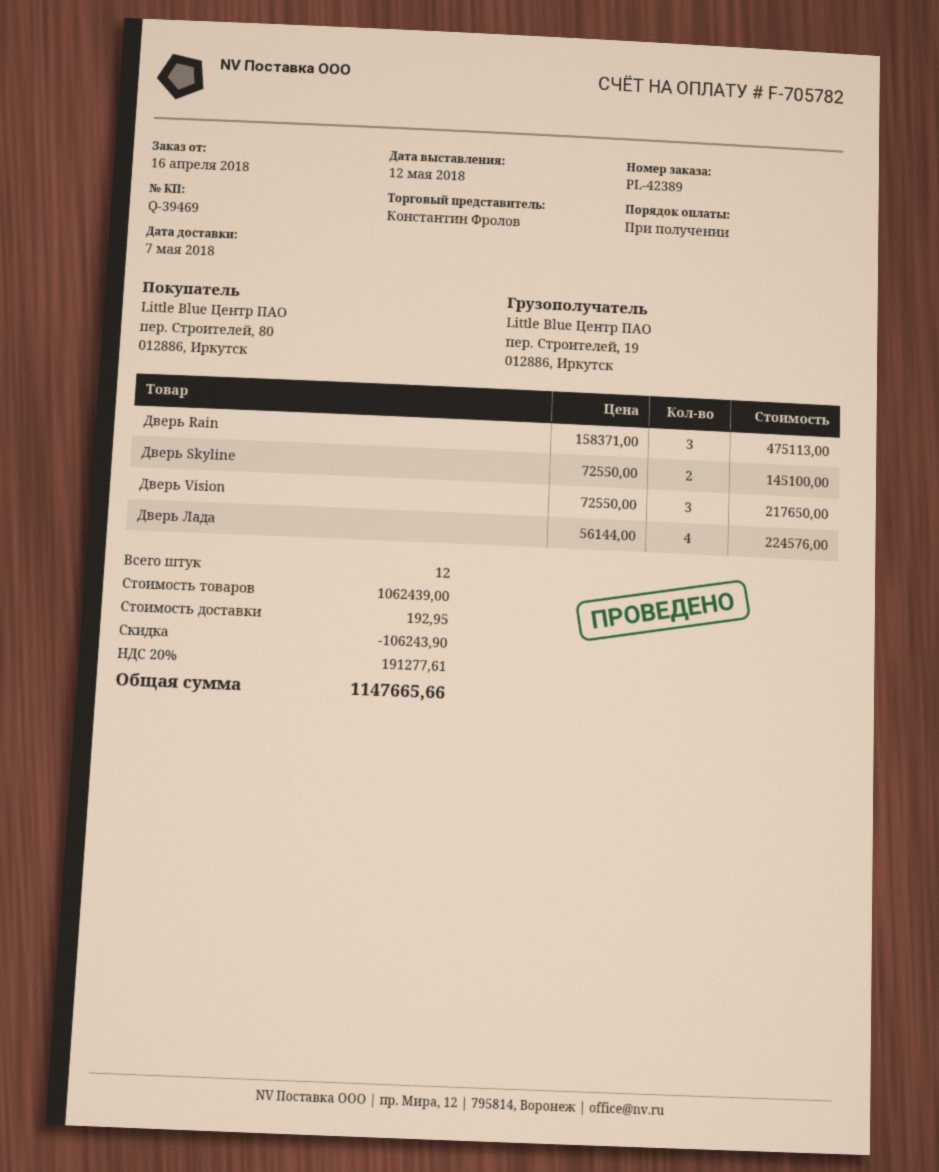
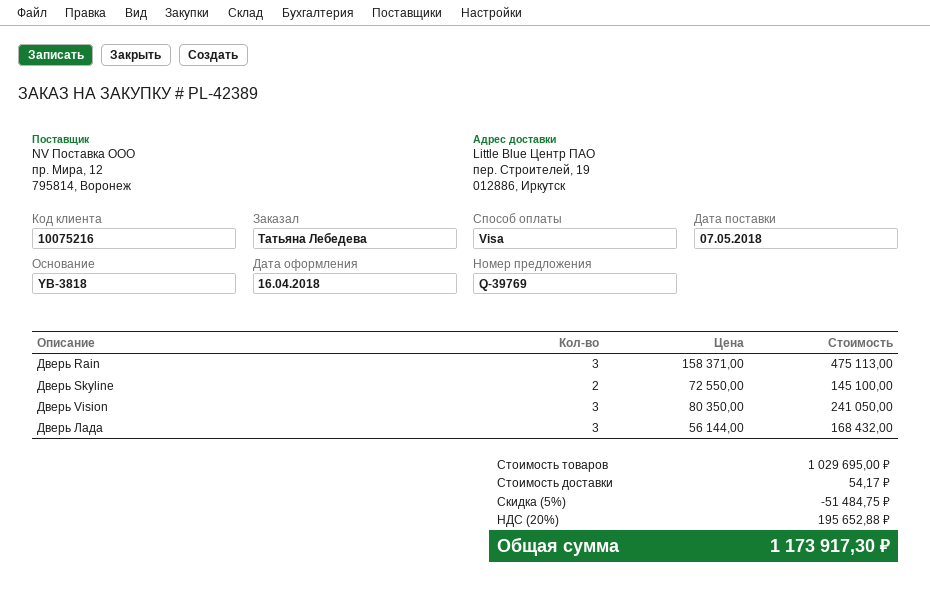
quote number: Q-39469 -> Q-39769
Дверь Vision: 3 x 72550.00 = 217650.00 -> 3 x 80350.00 = 241050.00
Дверь Лада: 4 x 56144.00 = 224576.00 -> 3 x 56144.00 = 168432.00
subtotal: 1062439.00 -> 1029695.00
discount: 106243.90 -> 51484.75
shipping: 192.95 -> 54.17
tax: 20% = 191277.61 -> 20% = 195652.88
total: 1147665.66 -> 1173917.30

